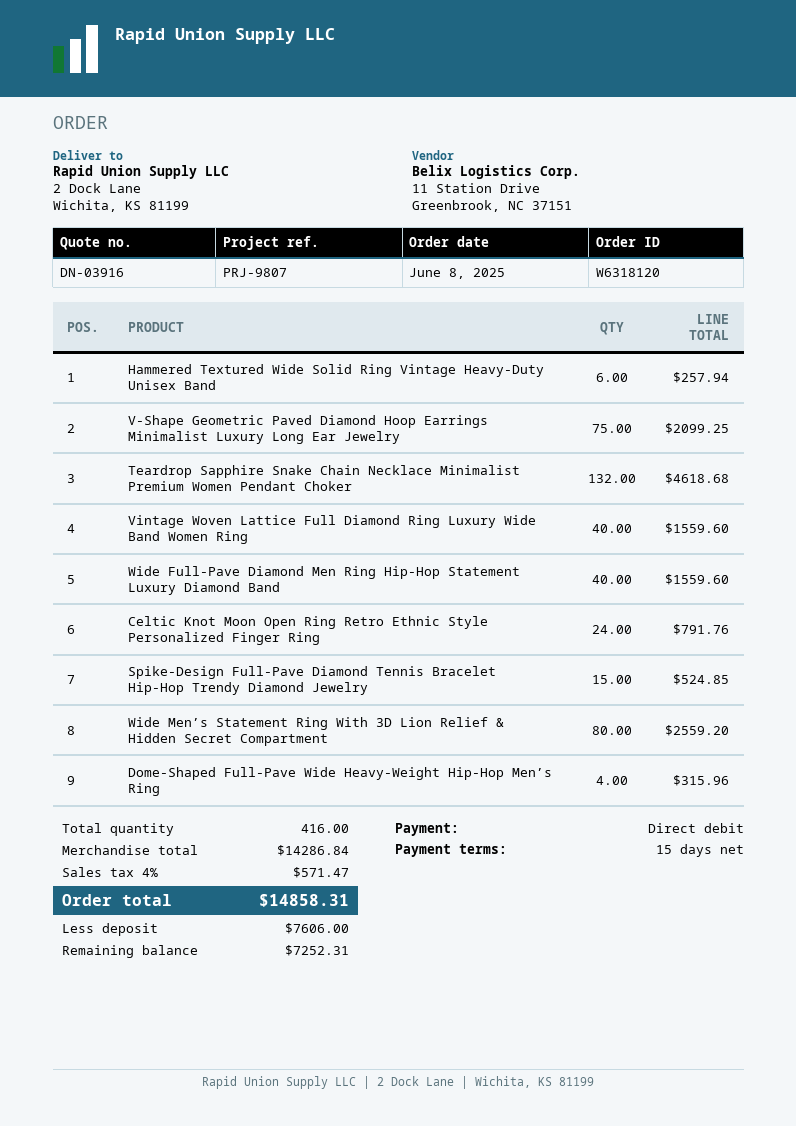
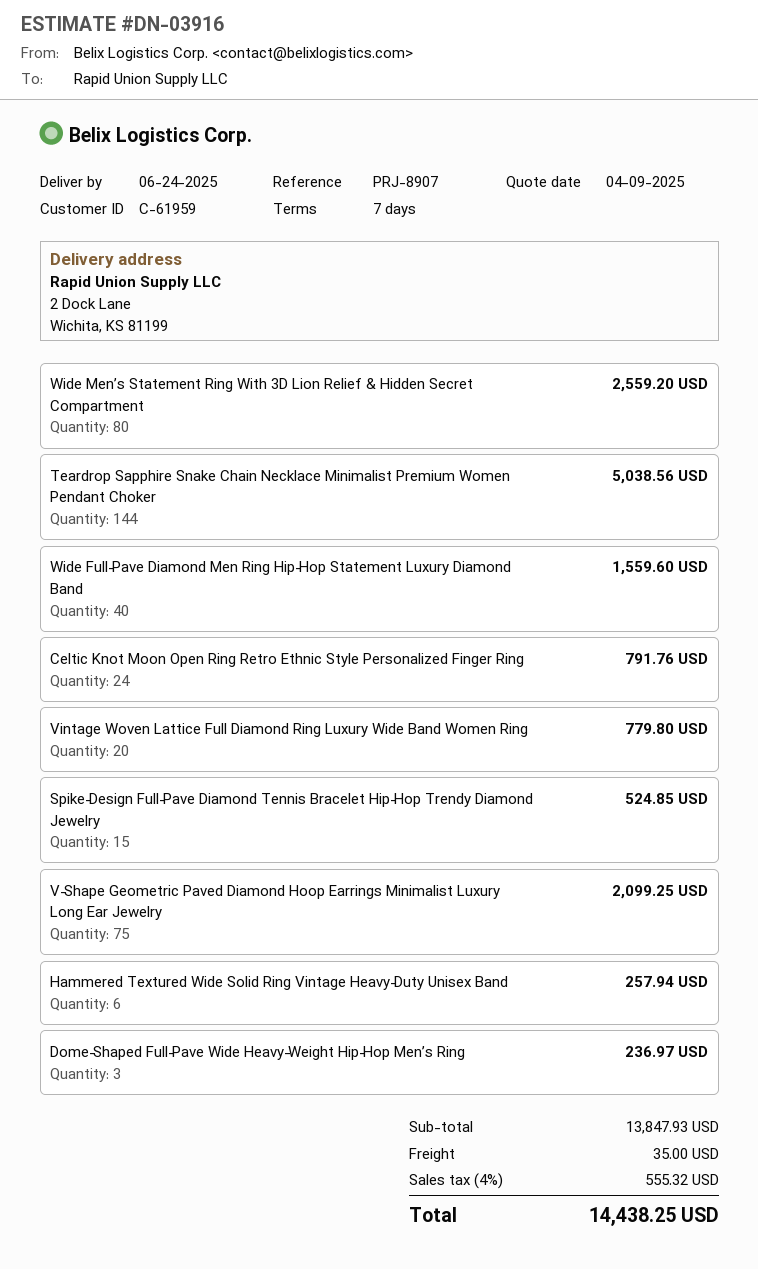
payment terms: 15 days -> 7 days
reference: PRJ-9807 -> PRJ-8907
Teardrop Sapphire Snake Chain Necklace Minimalist Premium Women Pendant Choker: 132 for 4618.68 -> 144 for 5038.56
Vintage Woven Lattice Full Diamond Ring Luxury Wide Band Women Ring: 40 for 1559.60 -> 20 for 779.80
Dome‑Shaped Full‑Pave Wide Heavy‑Weight Hip‑Hop Men’s Ring: 4 for 315.96 -> 3 for 236.97
subtotal: 14286.84 -> 13847.93
shipping: none -> 35.00
tax: 4% = 571.47 -> 4% = 555.32
total: 14858.31 -> 14438.25

